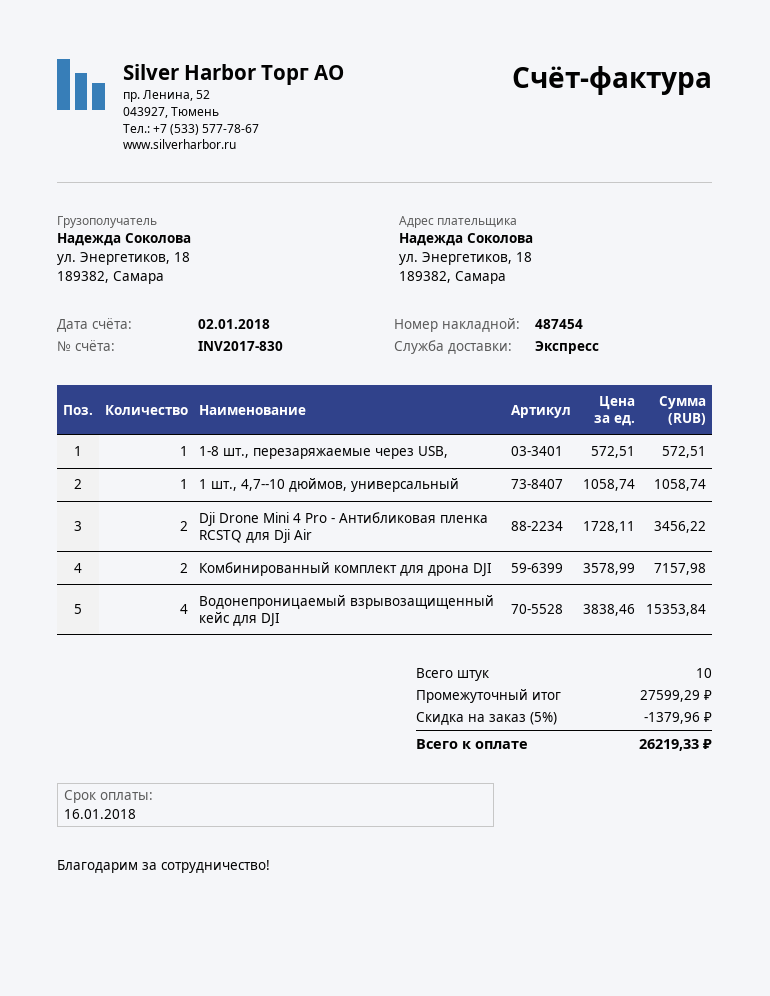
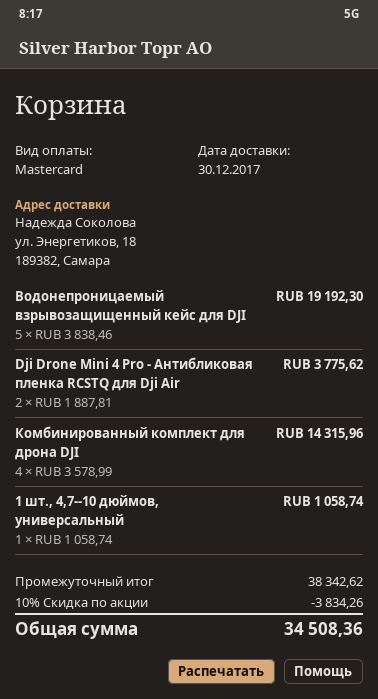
1-8 шт., перезаряжаемые через USB,: 1 x 572.51 = 572.51 -> none
Dji Drone Mini 4 Pro - Антибликовая пленка RCSTQ для Dji Air: 2 x 1728.11 = 3456.22 -> 2 x 1887.81 = 3775.62
Комбинированный комплект для дрона DJI: 2 x 3578.99 = 7157.98 -> 4 x 3578.99 = 14315.96
Водонепроницаемый взрывозащищенный кейс для DJI: 4 x 3838.46 = 15353.84 -> 5 x 3838.46 = 19192.30
subtotal: 27599.29 -> 38342.62
discount: 5% = 1379.96 -> 10% = 3834.26
total: 26219.33 -> 34508.36

